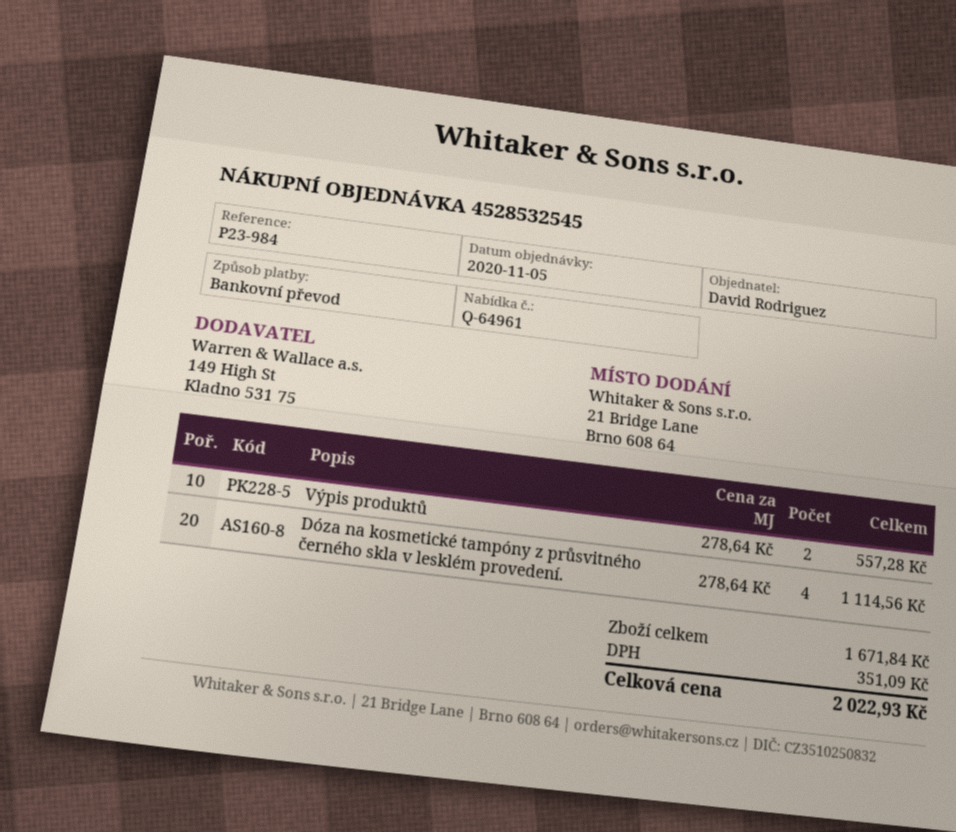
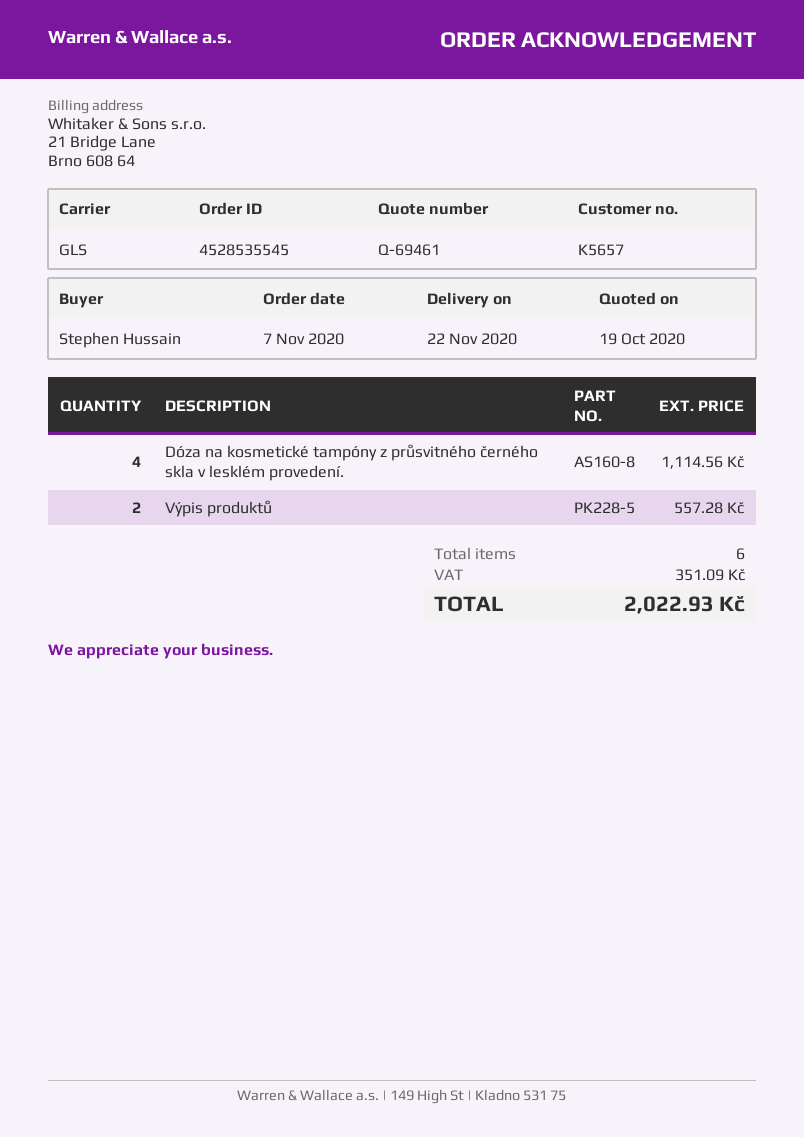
quote number: Q-64961 -> Q-69461
order number: 4528532545 -> 4528535545
order date: 2020-11-05 -> 2020-11-07
ordered by: David Rodriguez -> Stephen Hussain

